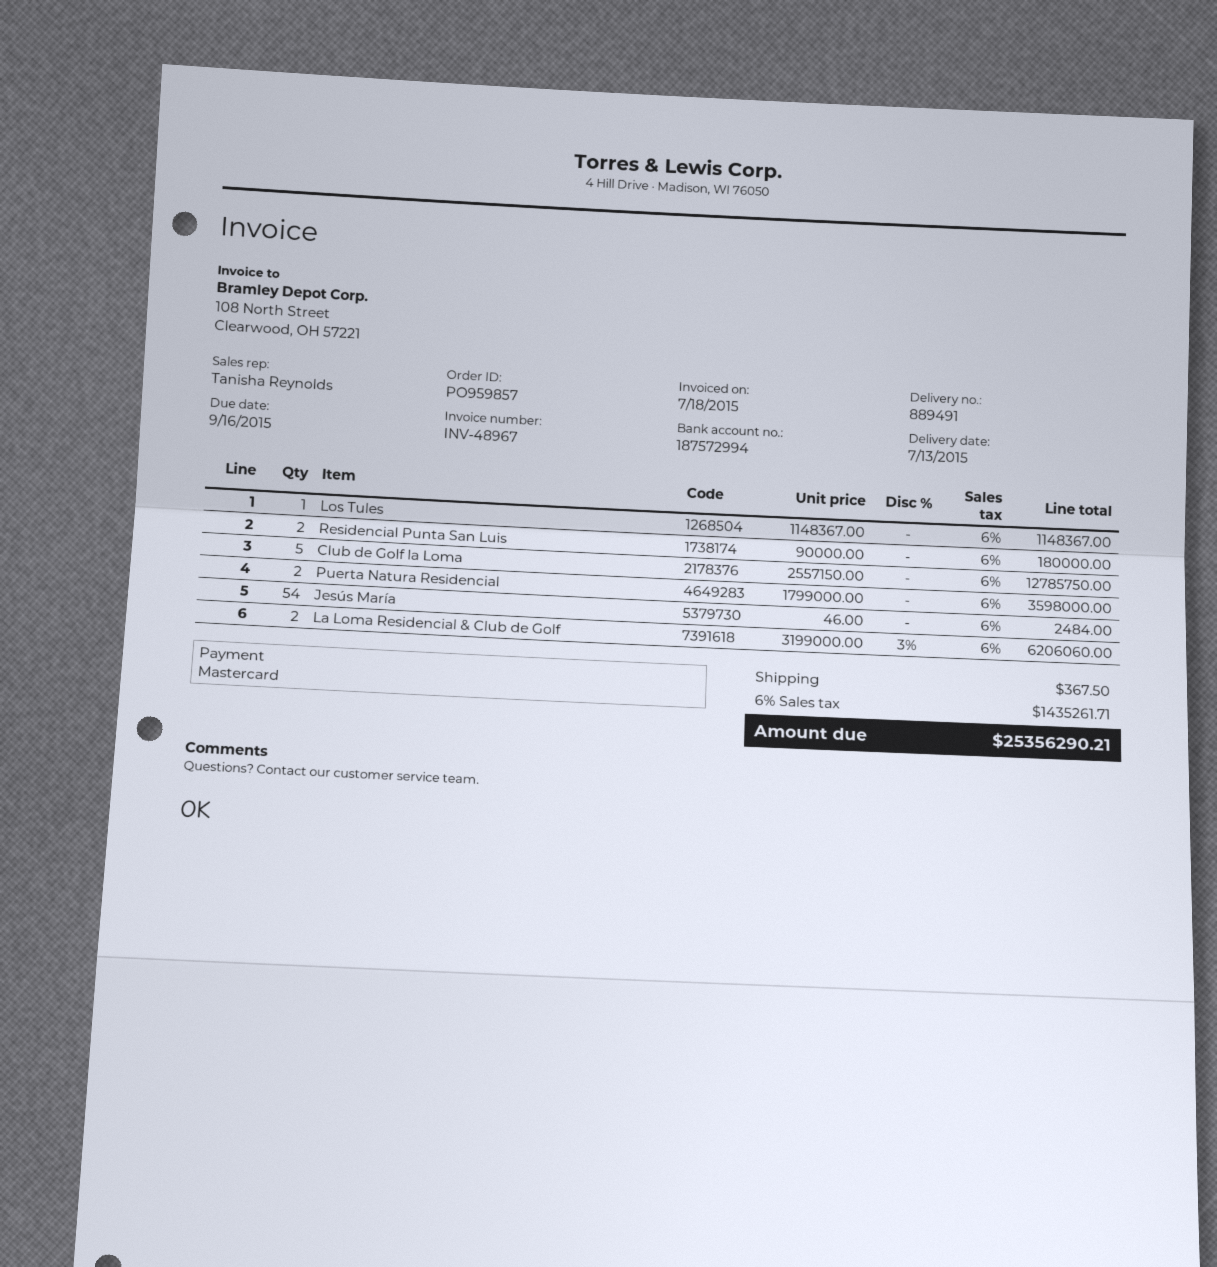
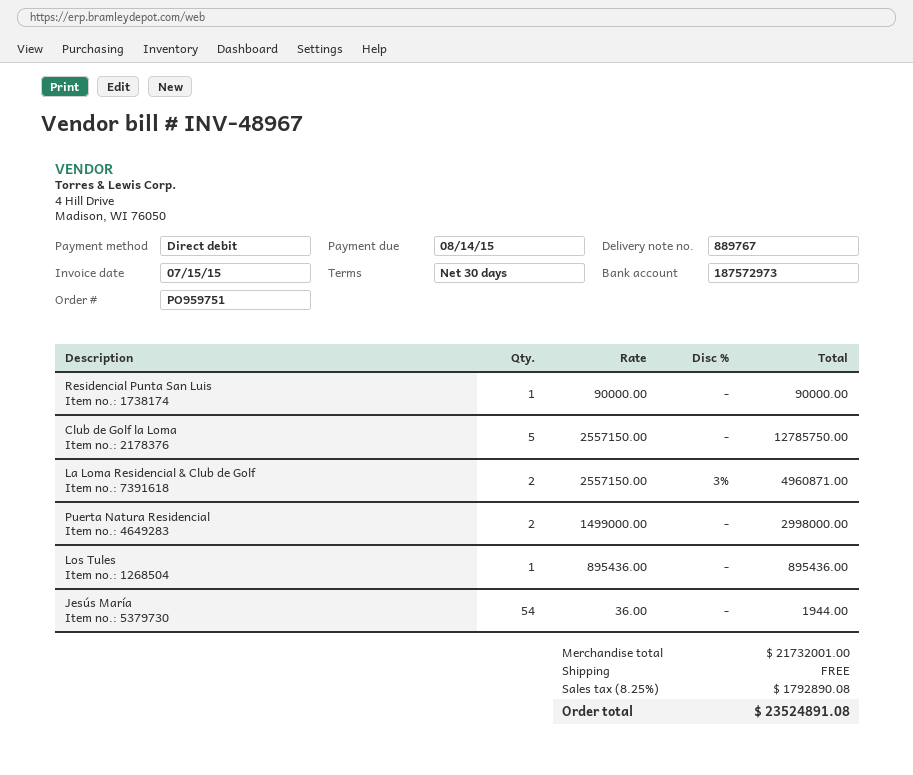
order number: PO959857 -> PO959751
delivery note number: 889491 -> 889767
invoice date: 2015-07-18 -> 2015-07-15
due date: 2015-09-16 -> 2015-08-14
payment method: Mastercard -> direct debit
bank account: 187572994 -> 187572973
Los Tules: 1 x 1148367.00 = 1148367.00 -> 1 x 895436.00 = 895436.00
Residencial Punta San Luis: 2 x 90000.00 = 180000.00 -> 1 x 90000.00 = 90000.00
Puerta Natura Residencial: 2 x 1799000.00 = 3598000.00 -> 2 x 1499000.00 = 2998000.00
Jesús María: 54 x 46.00 = 2484.00 -> 54 x 36.00 = 1944.00
La Loma Residencial & Club de Golf: 2 x 3199000.00 - 3% = 6206060.00 -> 2 x 2557150.00 - 3% = 4960871.00
shipping: 367.50 -> 0.00
tax: 6% = 1435261.71 -> 8.25% = 1792890.08
total: 25356290.21 -> 23524891.08

